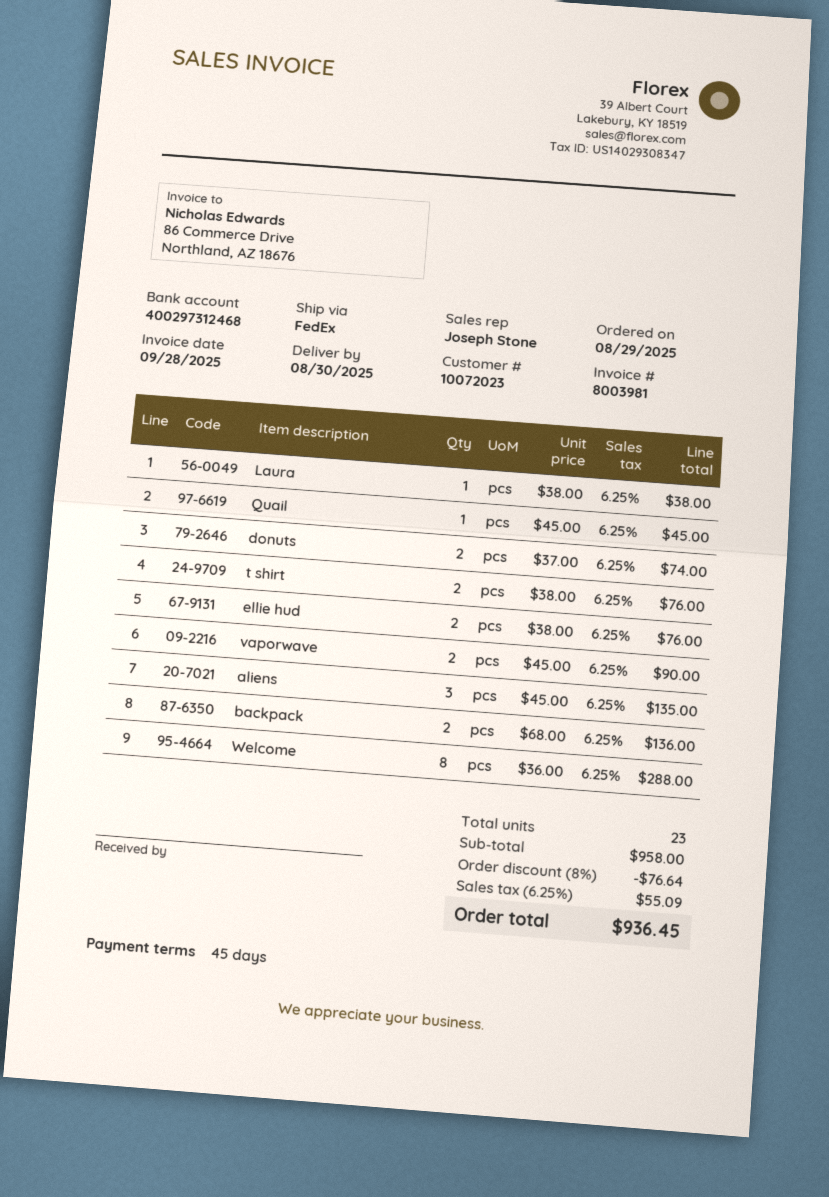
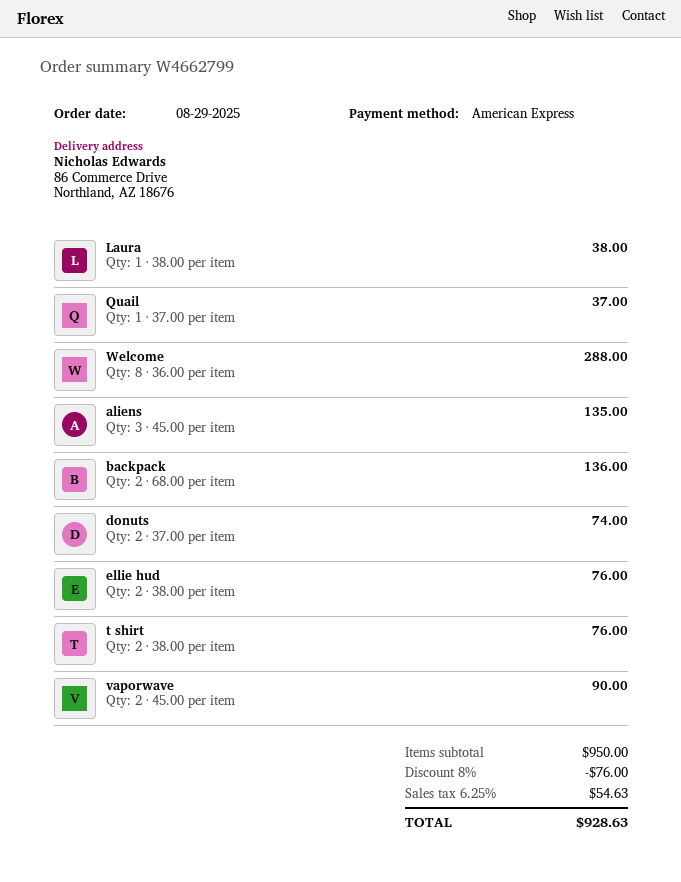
Quail: 1 x 45.00 = 45.00 -> 1 x 37.00 = 37.00
subtotal: 958.00 -> 950.00
discount: 8% = 76.64 -> 8% = 76.00
tax: 6.25% = 55.09 -> 6.25% = 54.63
total: 936.45 -> 928.63

